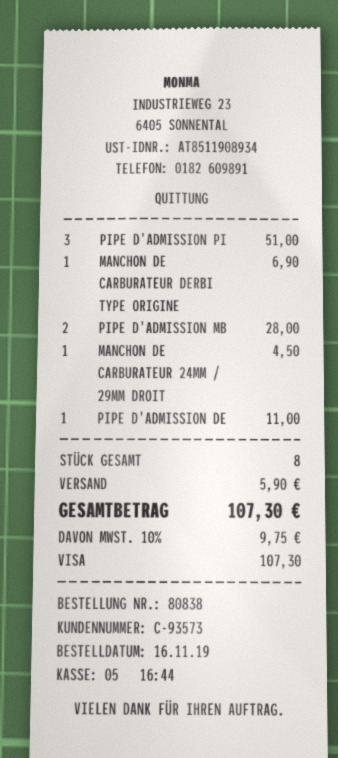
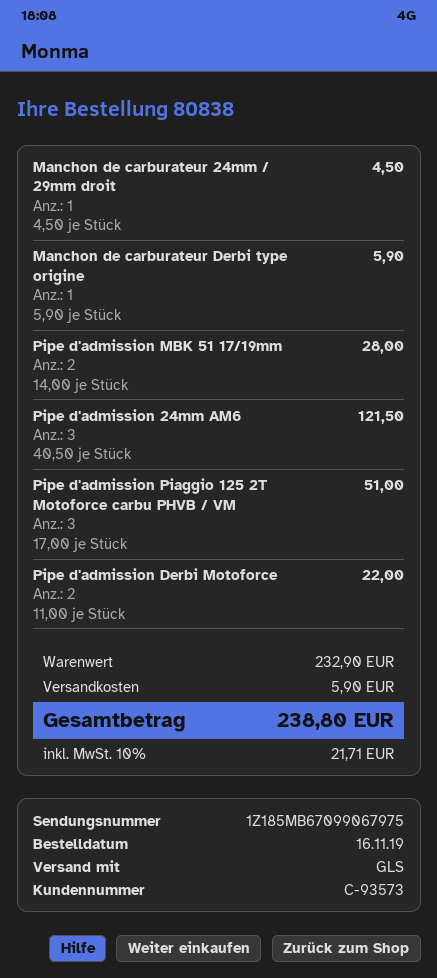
MANCHON DE CARBURATEUR DERBI TYPE ORIGINE: 1 for 6.90 -> 1 for 5.90
PIPE D'ADMISSION DE: 1 for 11.00 -> 2 for 22.00
Pipe d'admission 24mm AM6: none -> 3 for 121.50
tax: 10% = 9.75 -> 10% = 21.71
total: 107.30 -> 238.80

